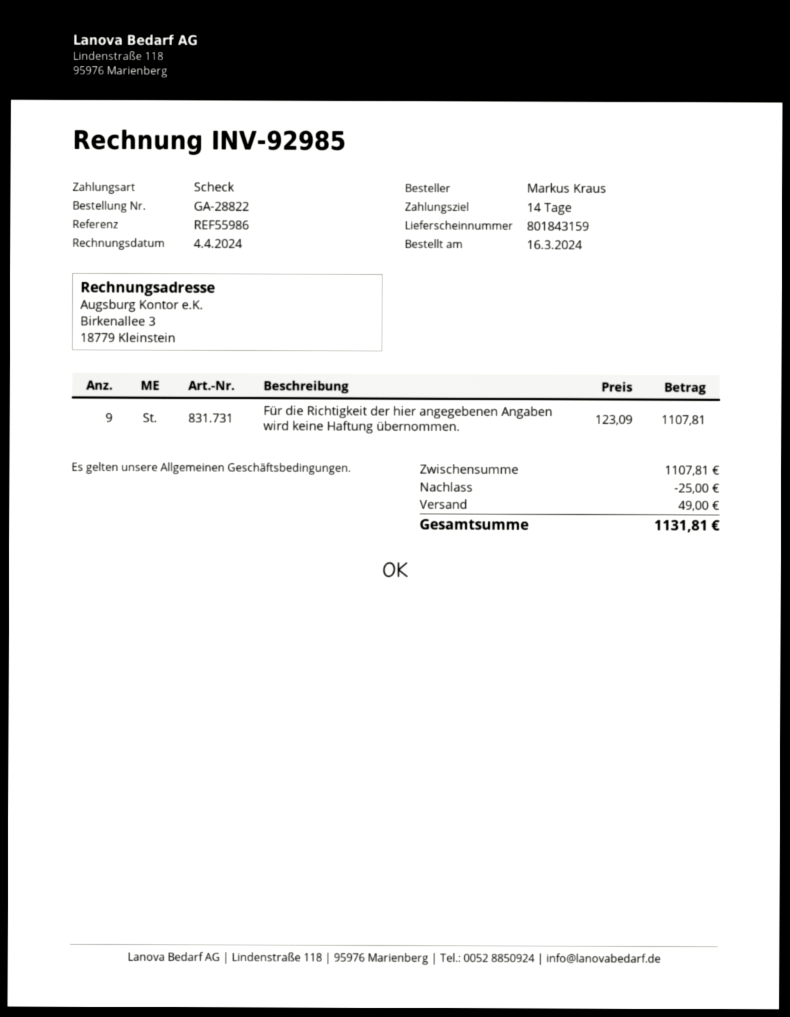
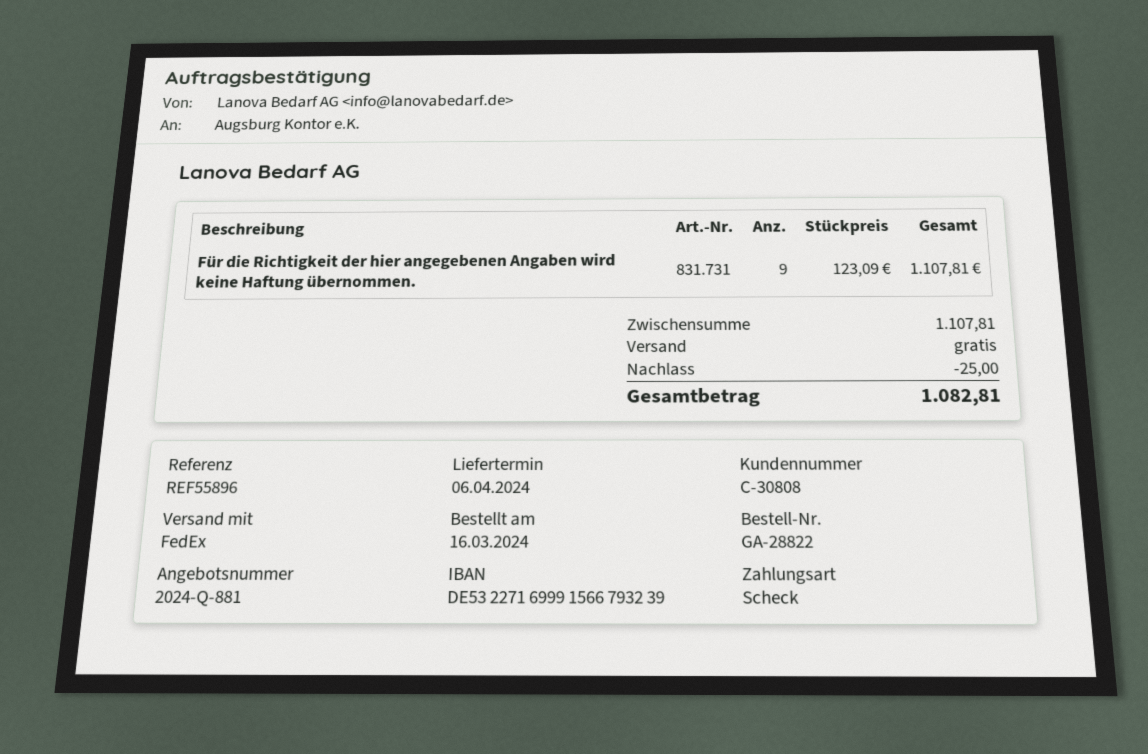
reference: REF55986 -> REF55896
shipping: 49.00 -> 0.00
total: 1131.81 -> 1082.81

